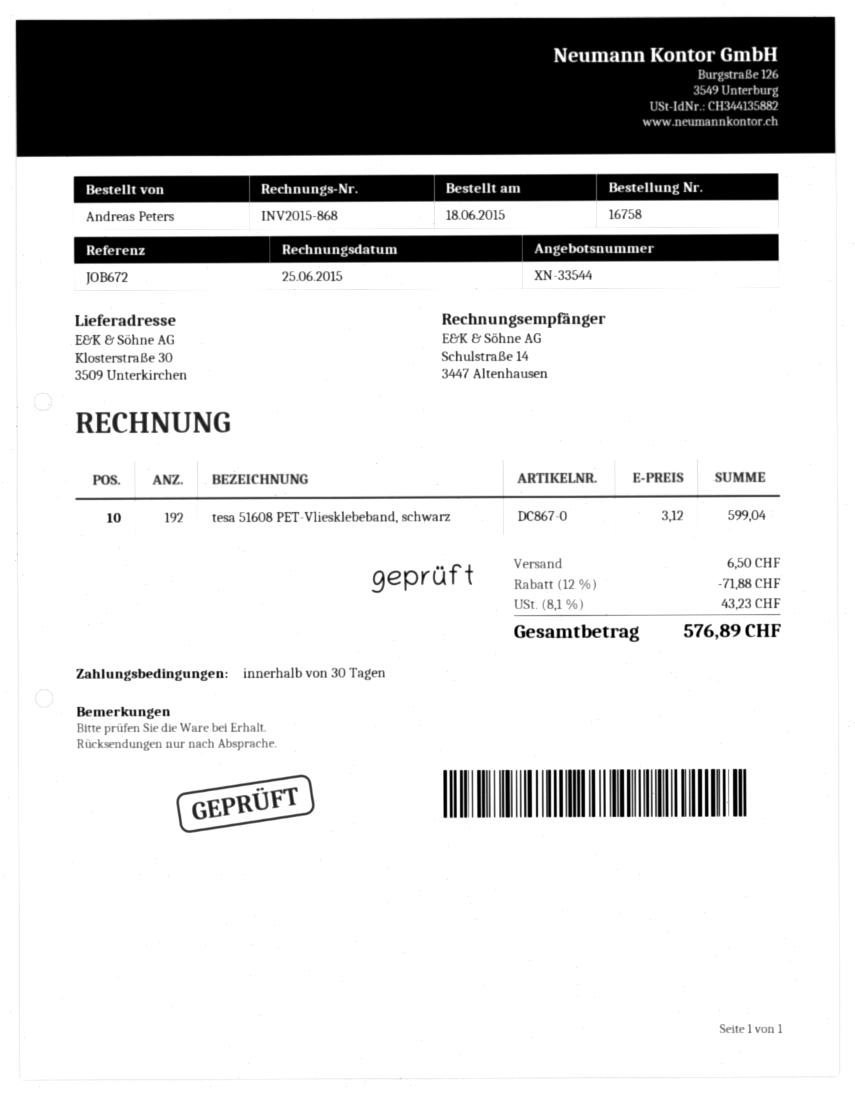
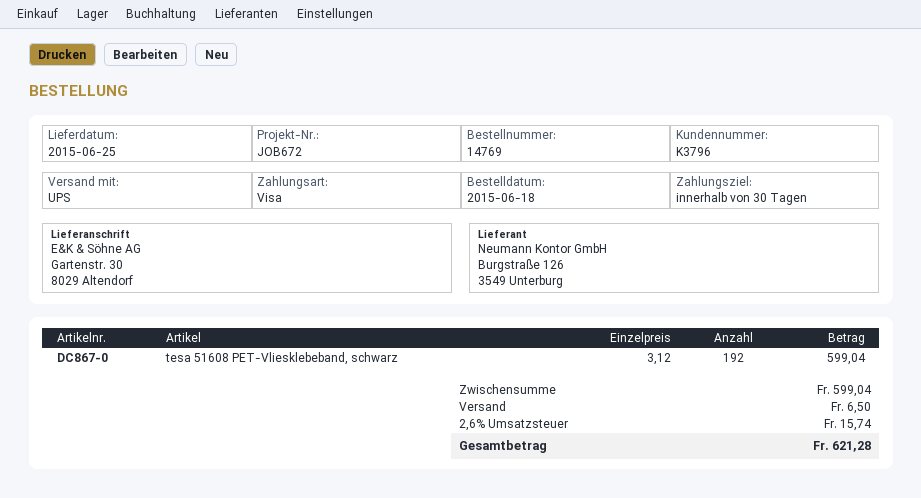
order number: 16758 -> 14769
ship to: Klosterstraße 30, 3509 Unterkirchen -> Gartenstr. 30, 8029 Altendorf
discount: 12% = 71.88 -> none
tax: 8.1% = 43.23 -> 2.6% = 15.74
total: 576.89 -> 621.28

